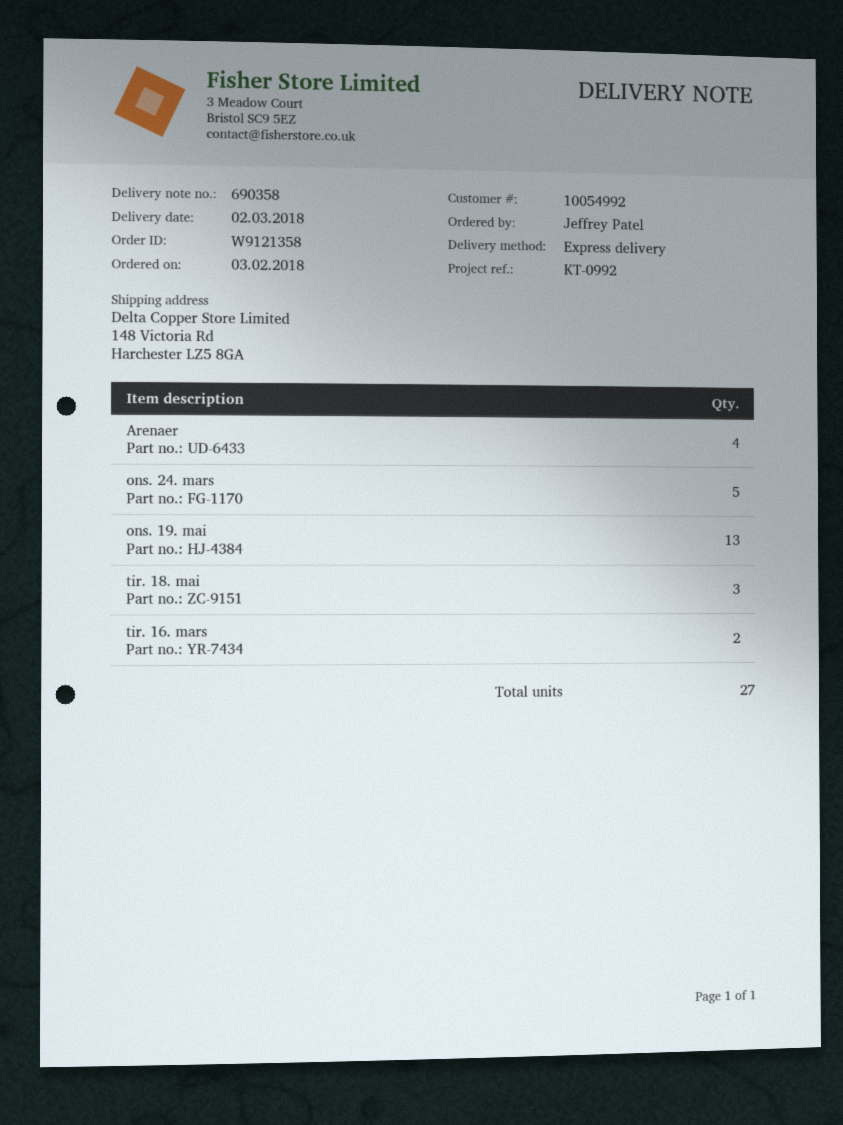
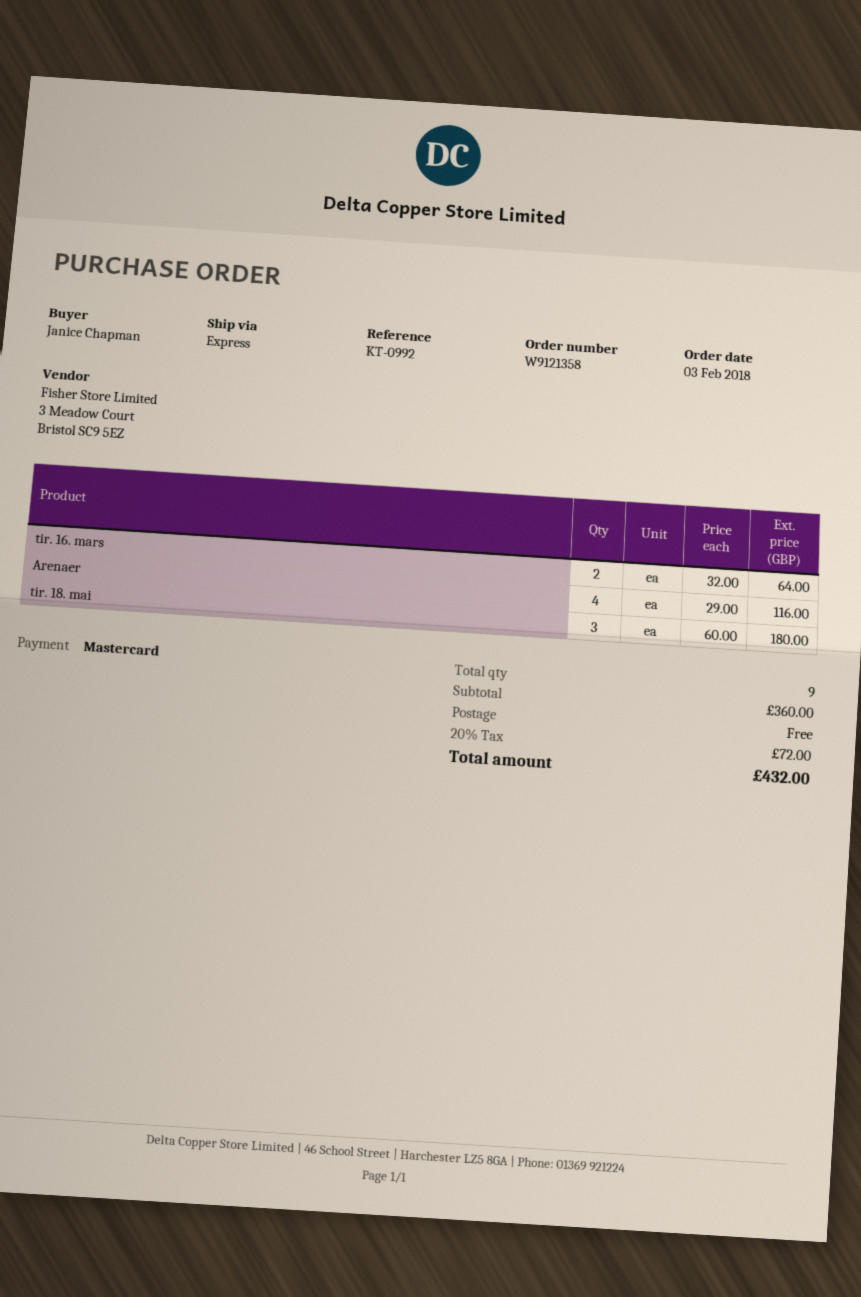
ordered by: Jeffrey Patel -> Janice Chapman
ons. 24. mars: 5 -> none
ons. 19. mai: 13 -> none
total quantity: 27 -> 9

